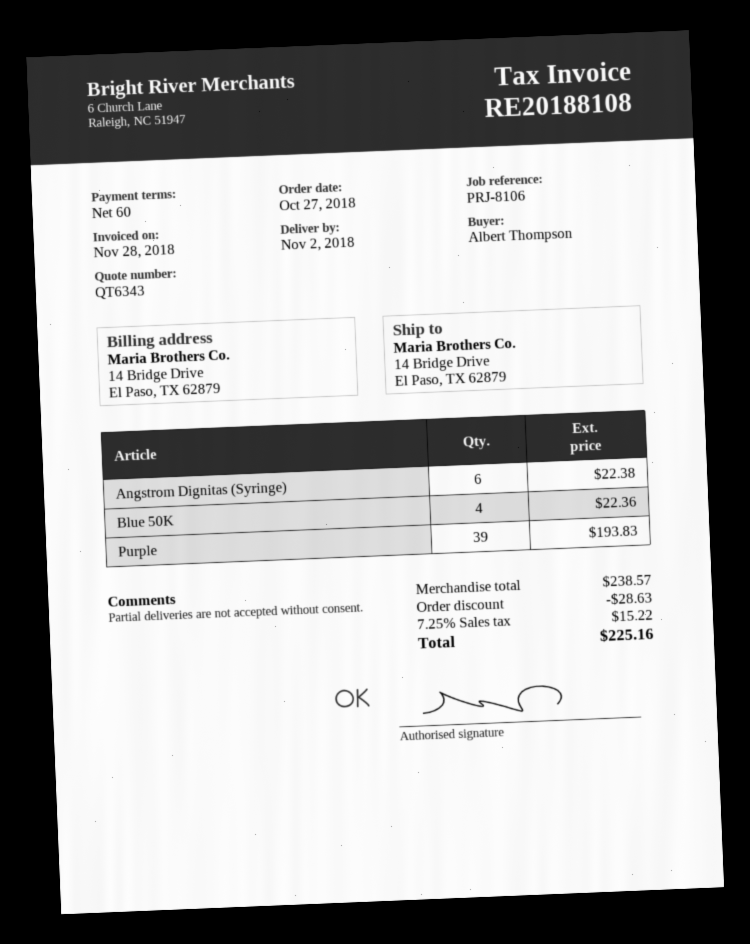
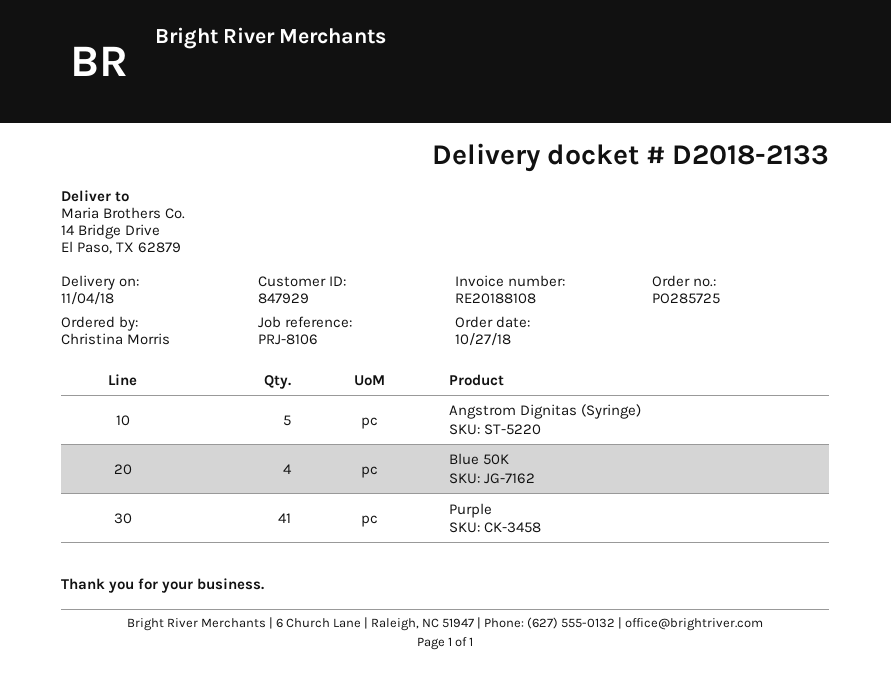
delivery date: 2018-11-02 -> 2018-11-04
ordered by: Albert Thompson -> Christina Morris
Angstrom Dignitas (Syringe): 6 -> 5
Purple: 39 -> 41

